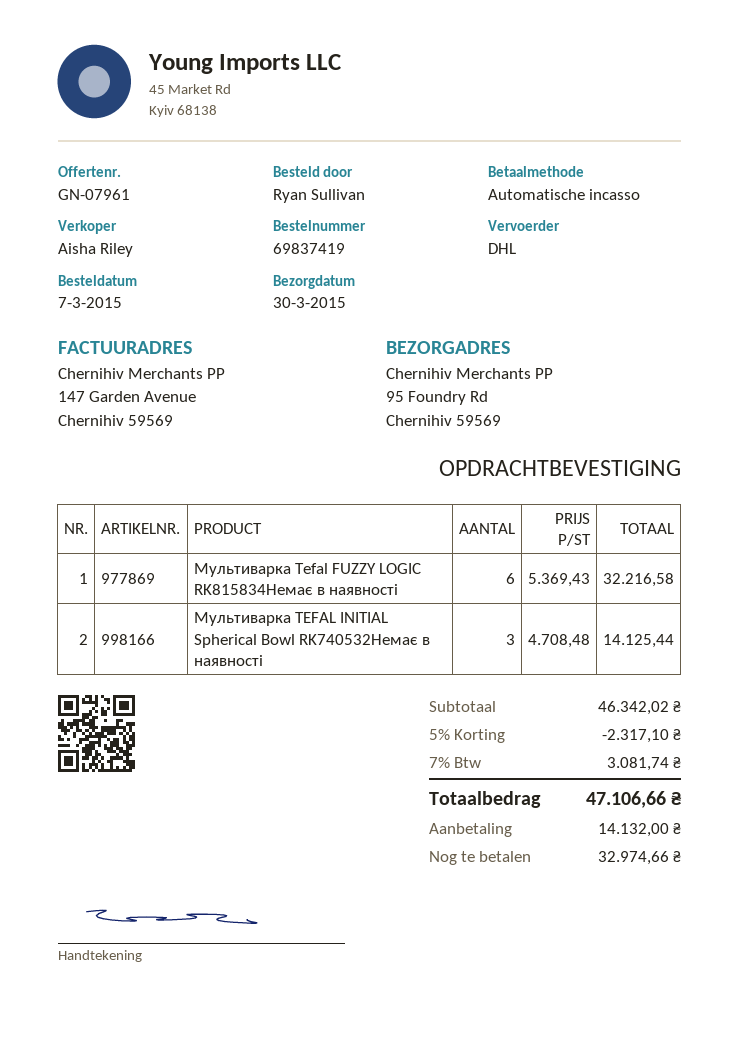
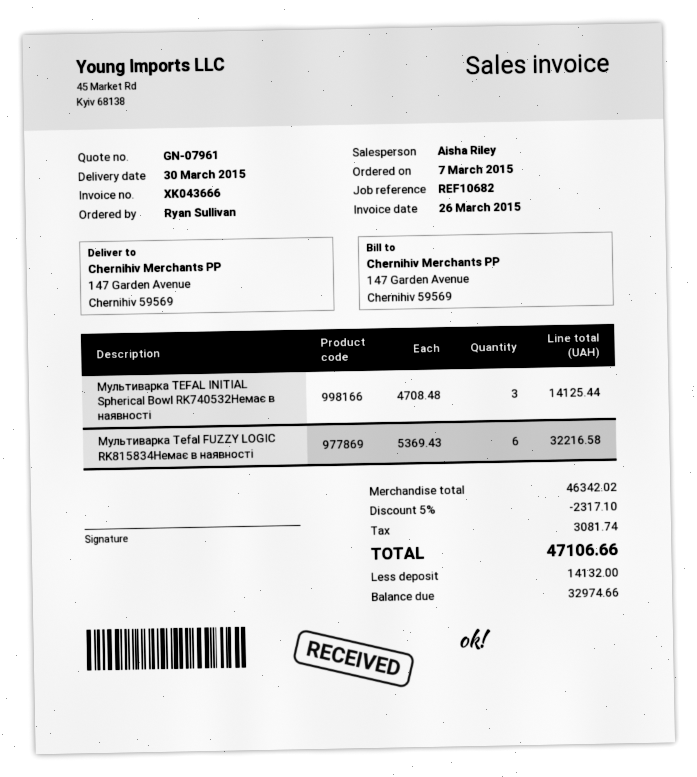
ship to: 95 Foundry Rd, Chernihiv 59569 -> 147 Garden Avenue, Chernihiv 59569

